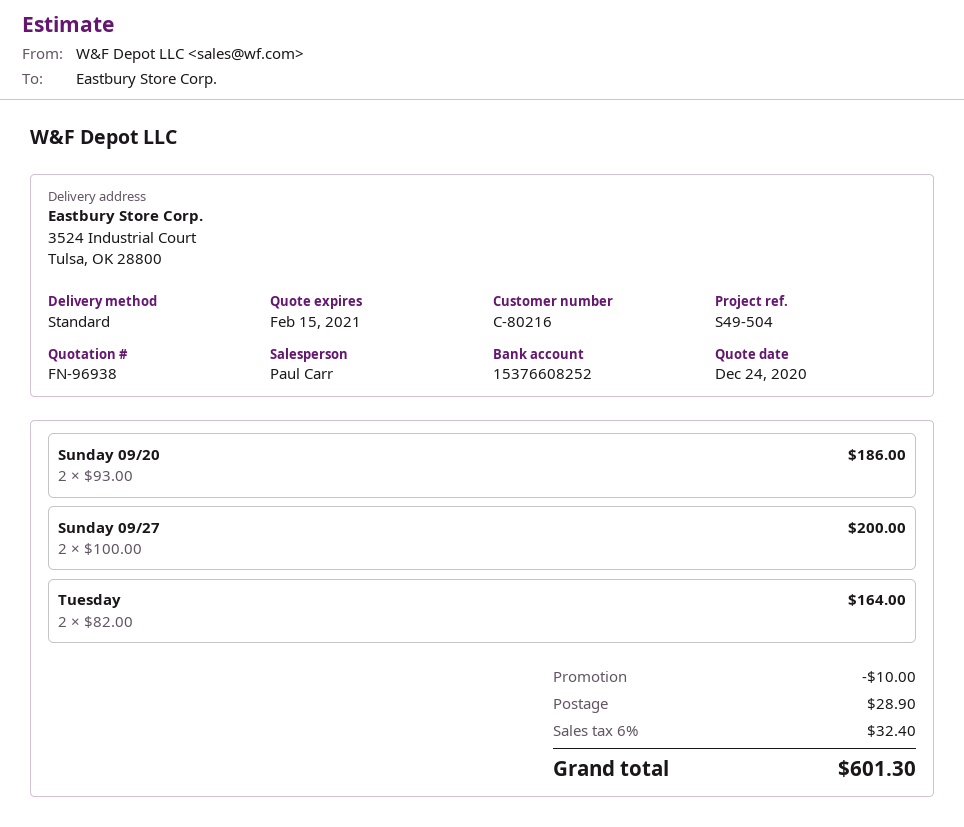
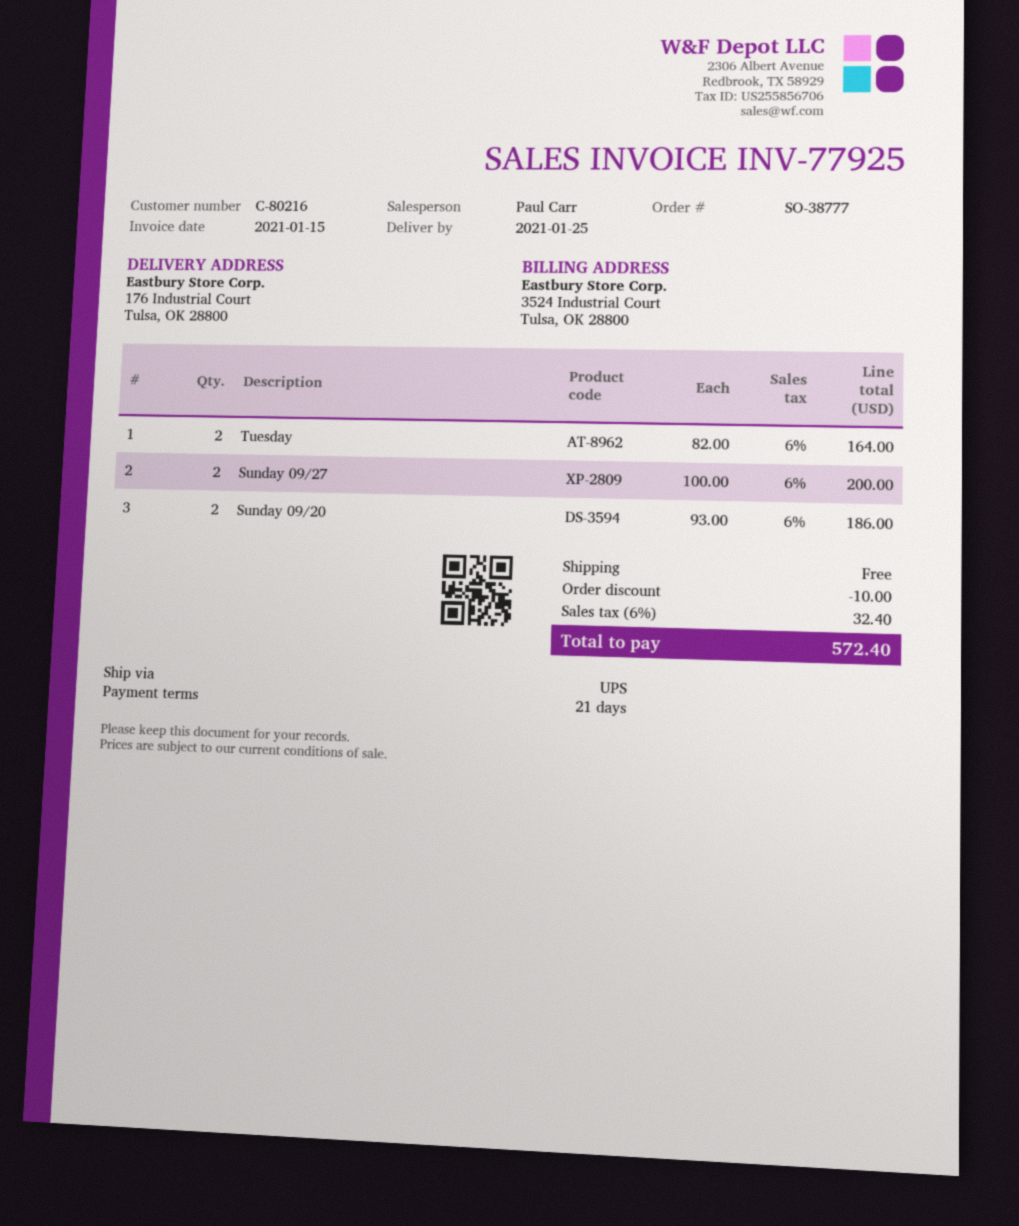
shipping method: standard -> UPS
ship to: 3524 Industrial Court, Tulsa, OK 28800 -> 176 Industrial Court, Tulsa, OK 28800
shipping: 28.90 -> 0.00
total: 601.30 -> 572.40

